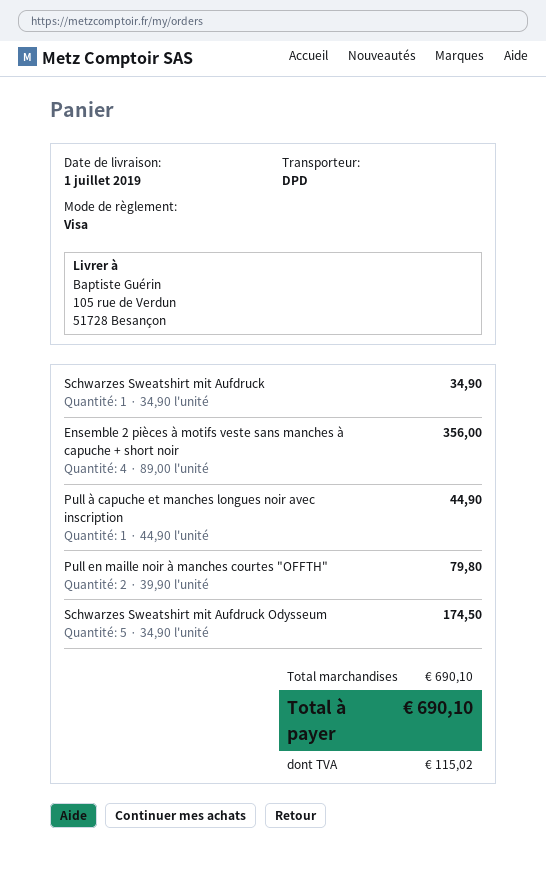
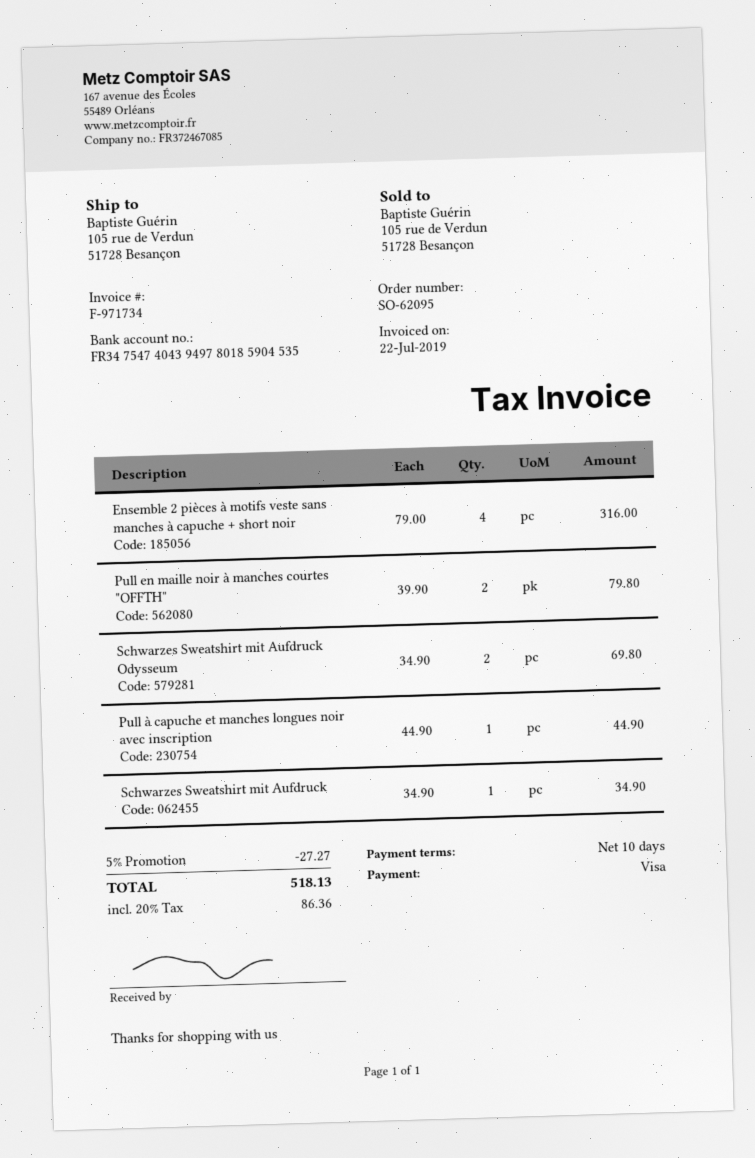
Ensemble 2 pièces à motifs veste sans manches à capuche + short noir: 4 x 89.00 = 356.00 -> 4 x 79.00 = 316.00
Schwarzes Sweatshirt mit Aufdruck Odysseum: 5 x 34.90 = 174.50 -> 2 x 34.90 = 69.80
discount: none -> 5% = 27.27
tax: 115.02 -> 86.36
total: 690.10 -> 518.13

